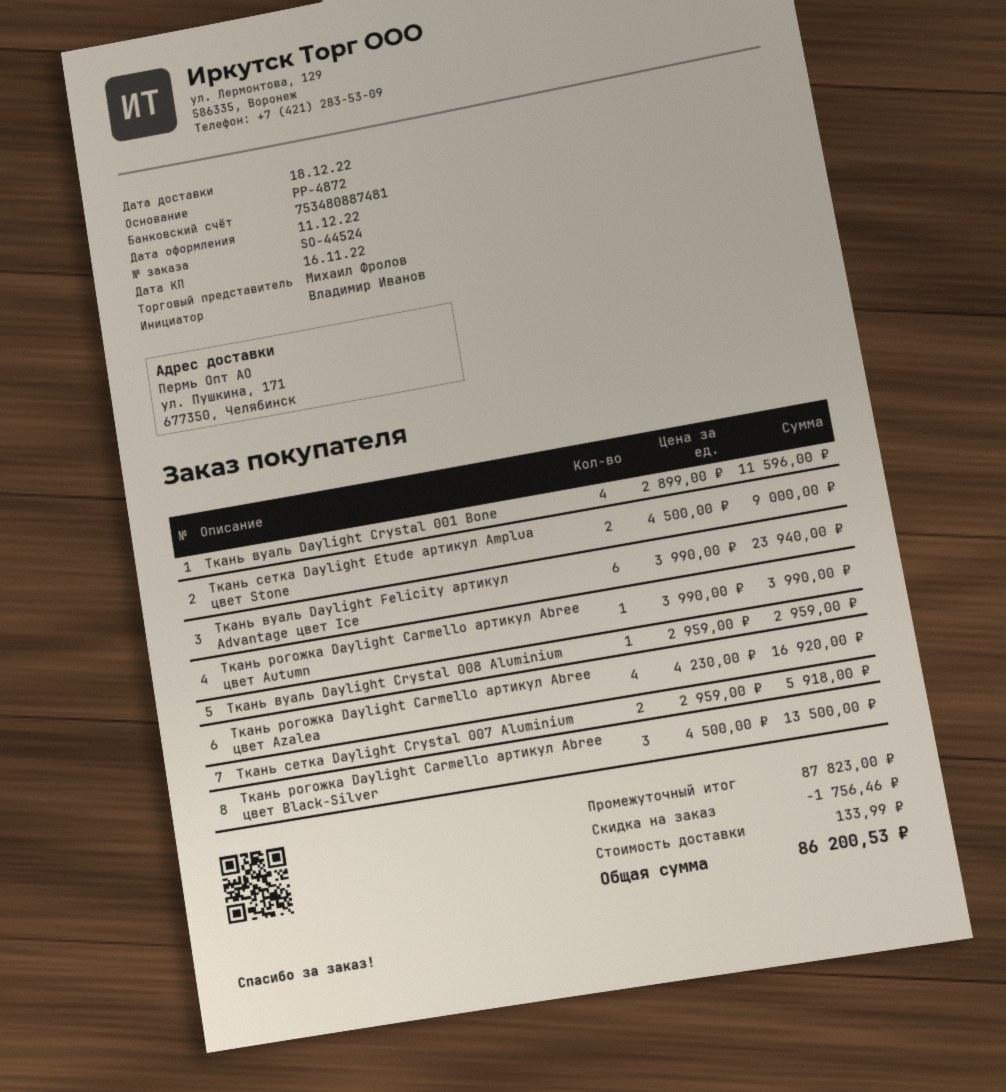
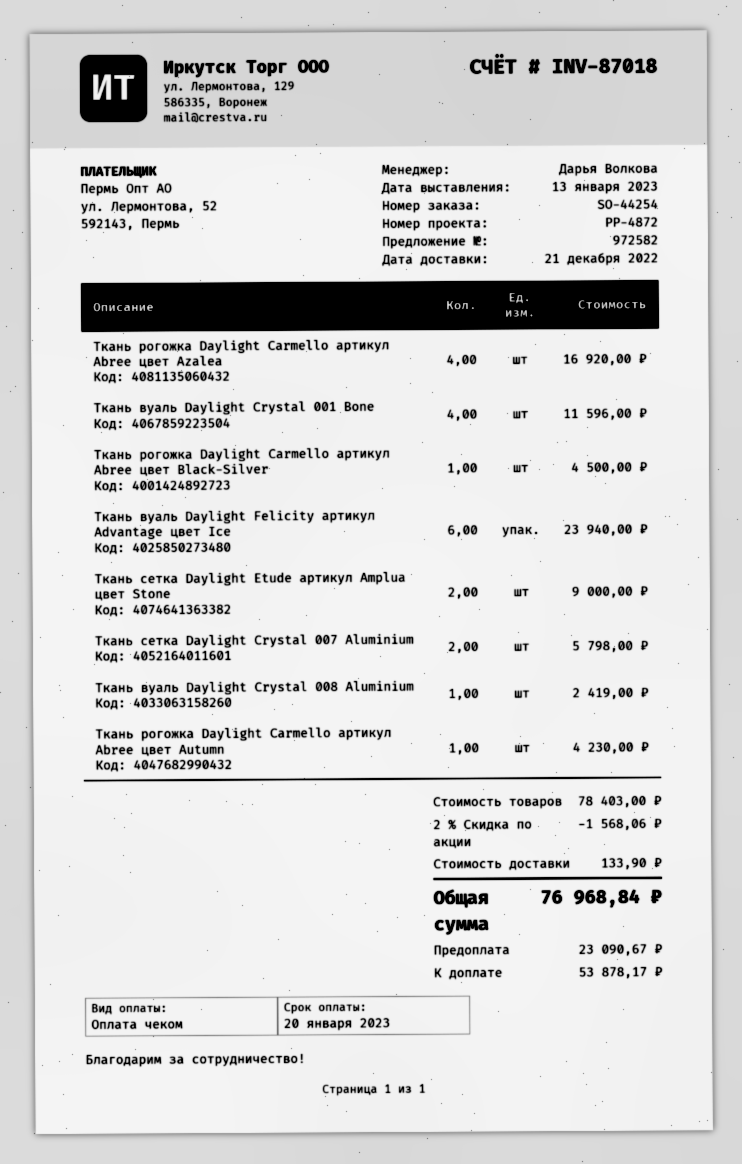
order number: SO-44524 -> SO-44254
delivery date: 2022-12-18 -> 2022-12-21
sales rep: Михаил Фролов -> Дарья Волкова
Ткань рогожка Daylight Carmello артикул Abree цвет Autumn: 1 for 3990.00 -> 1 for 4230.00
Ткань вуаль Daylight Crystal 008 Aluminium: 1 for 2959.00 -> 1 for 2419.00
Ткань сетка Daylight Crystal 007 Aluminium: 2 for 5918.00 -> 2 for 5798.00
Ткань рогожка Daylight Carmello артикул Abree цвет Black-Silver: 3 for 13500.00 -> 1 for 4500.00
subtotal: 87823.00 -> 78403.00
discount: 1756.46 -> 1568.06
shipping: 133.99 -> 133.90
total: 86200.53 -> 76968.84

